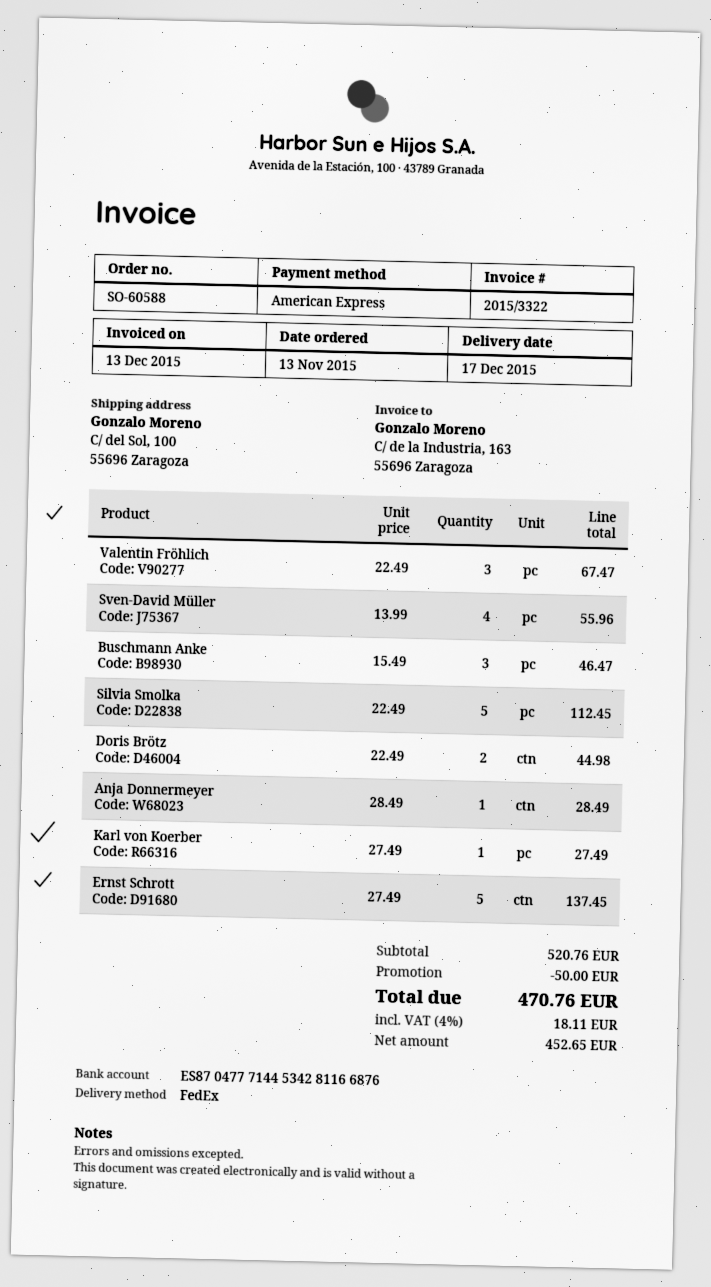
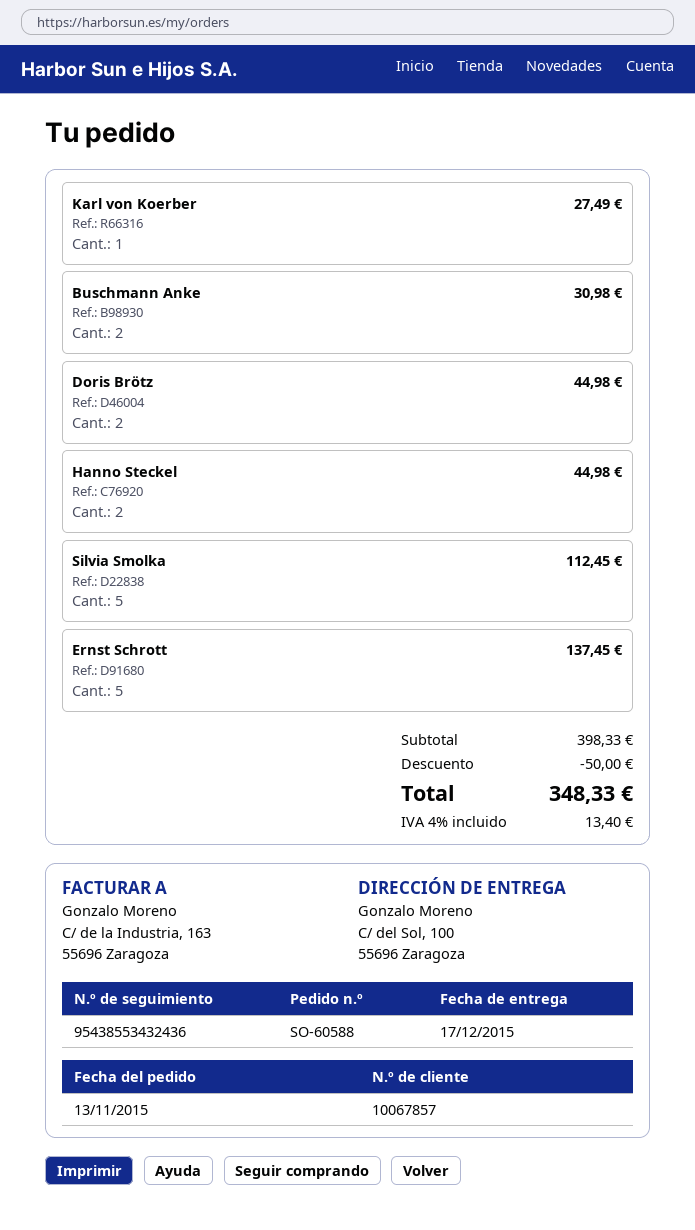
Valentin Fröhlich: 3 for 67.47 -> none
Sven-David Müller: 4 for 55.96 -> none
Buschmann Anke: 3 for 46.47 -> 2 for 30.98
Anja Donnermeyer: 1 for 28.49 -> none
Hanno Steckel: none -> 2 for 44.98
subtotal: 520.76 -> 398.33
tax: 4% = 18.11 -> 4% = 13.40
total: 470.76 -> 348.33

